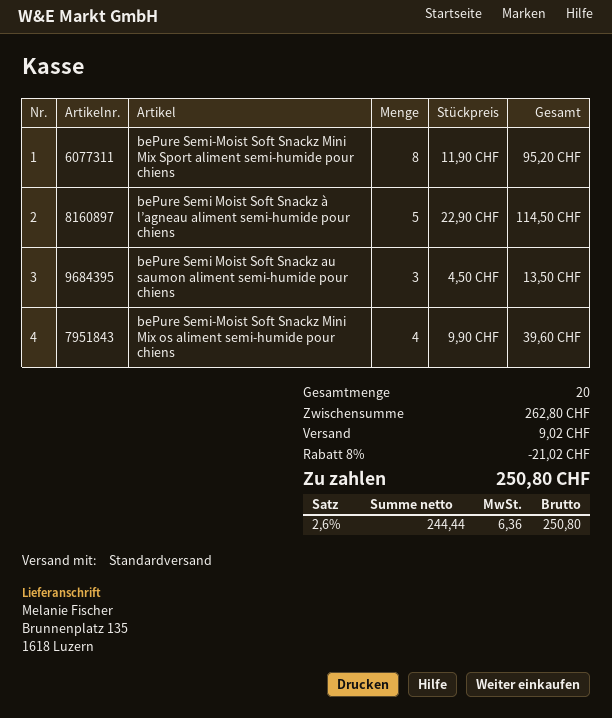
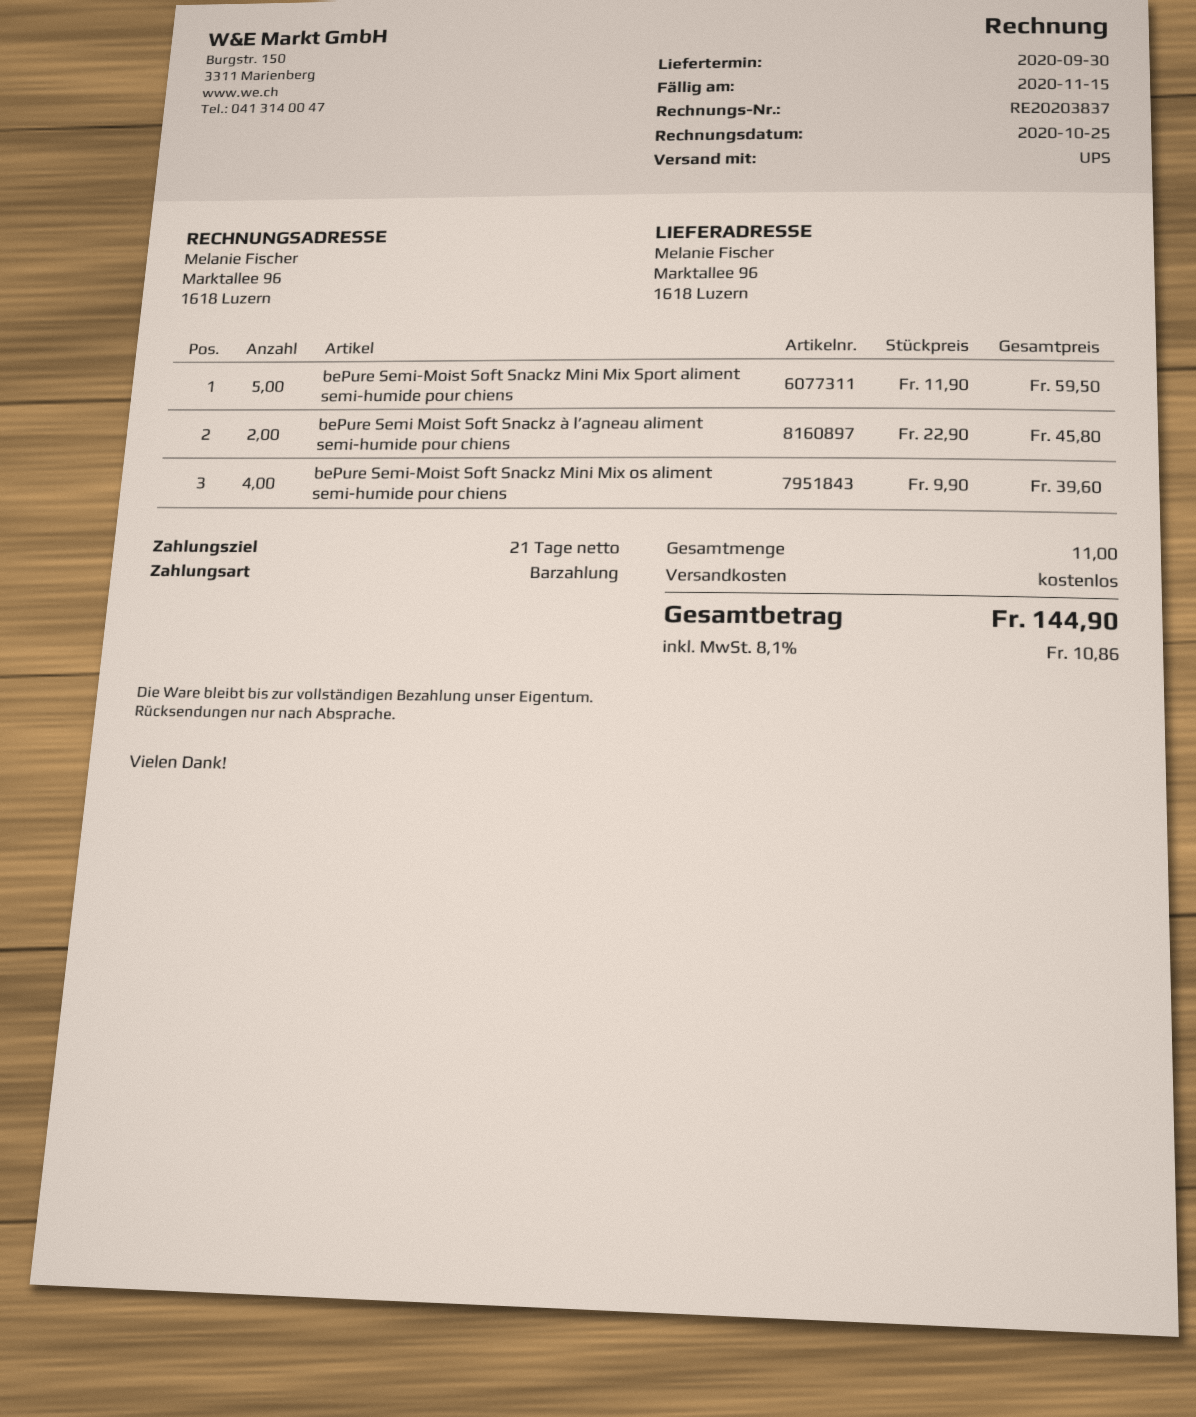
shipping method: standard -> UPS
ship to: Brunnenplatz 135, 1618 Luzern -> Marktallee 96, 1618 Luzern
bePure Semi-Moist Soft Snackz Mini Mix Sport aliment semi-humide pour chiens: 8 x 11.90 = 95.20 -> 5 x 11.90 = 59.50
bePure Semi Moist Soft Snackz à l’agneau aliment semi-humide pour chiens: 5 x 22.90 = 114.50 -> 2 x 22.90 = 45.80
bePure Semi Moist Soft Snackz au saumon aliment semi-humide pour chiens: 3 x 4.50 = 13.50 -> none
total quantity: 20 -> 11
discount: 8% = 21.02 -> none
shipping: 9.02 -> 0.00
tax: 2.6% = 6.36 -> 8.1% = 10.86
total: 250.80 -> 144.90

